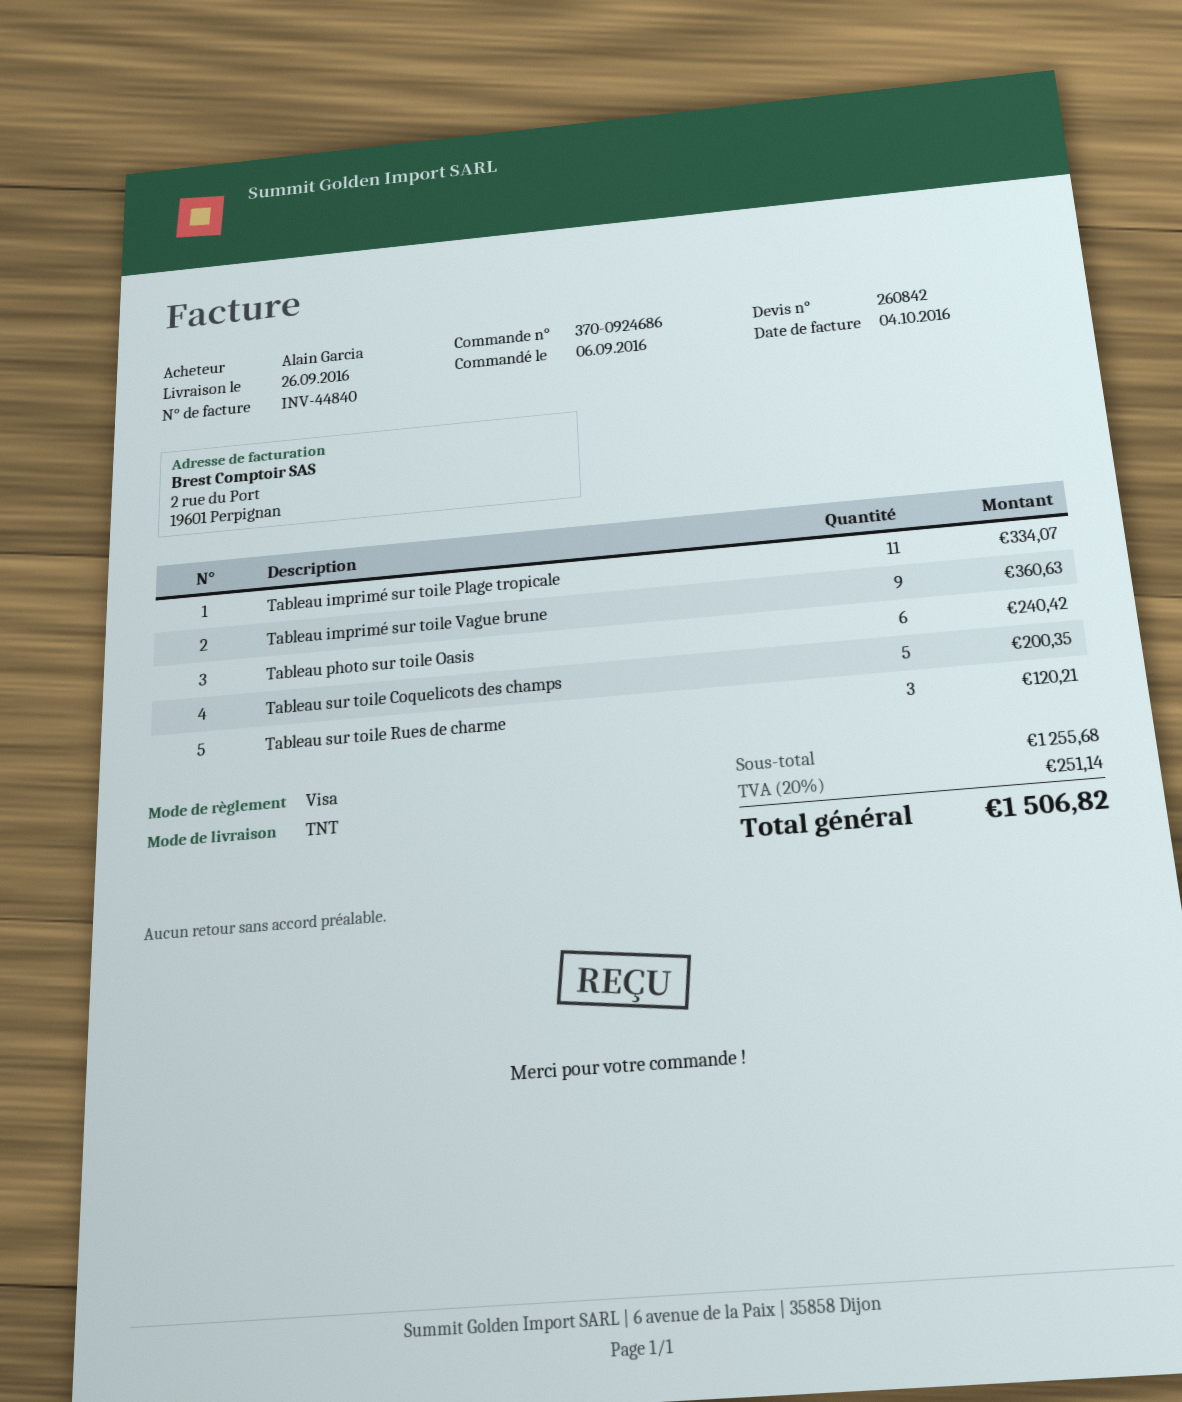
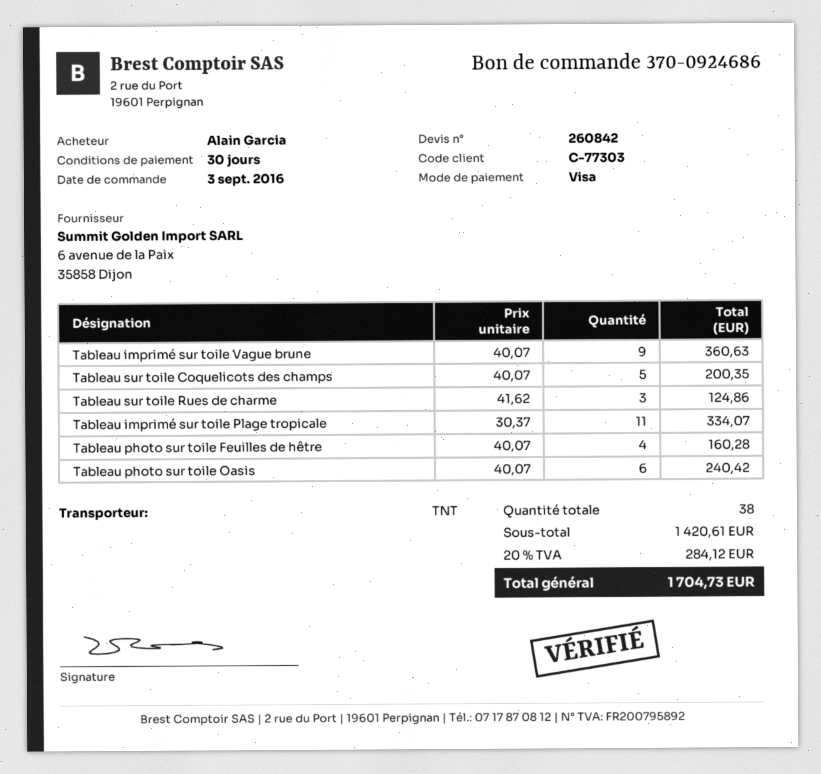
order date: 2016-09-06 -> 2016-09-03
Tableau sur toile Rues de charme: 3 for 120.21 -> 3 for 124.86
Tableau photo sur toile Feuilles de hêtre: none -> 4 for 160.28
subtotal: 1255.68 -> 1420.61
tax: 20% = 251.14 -> 20% = 284.12
total: 1506.82 -> 1704.73

